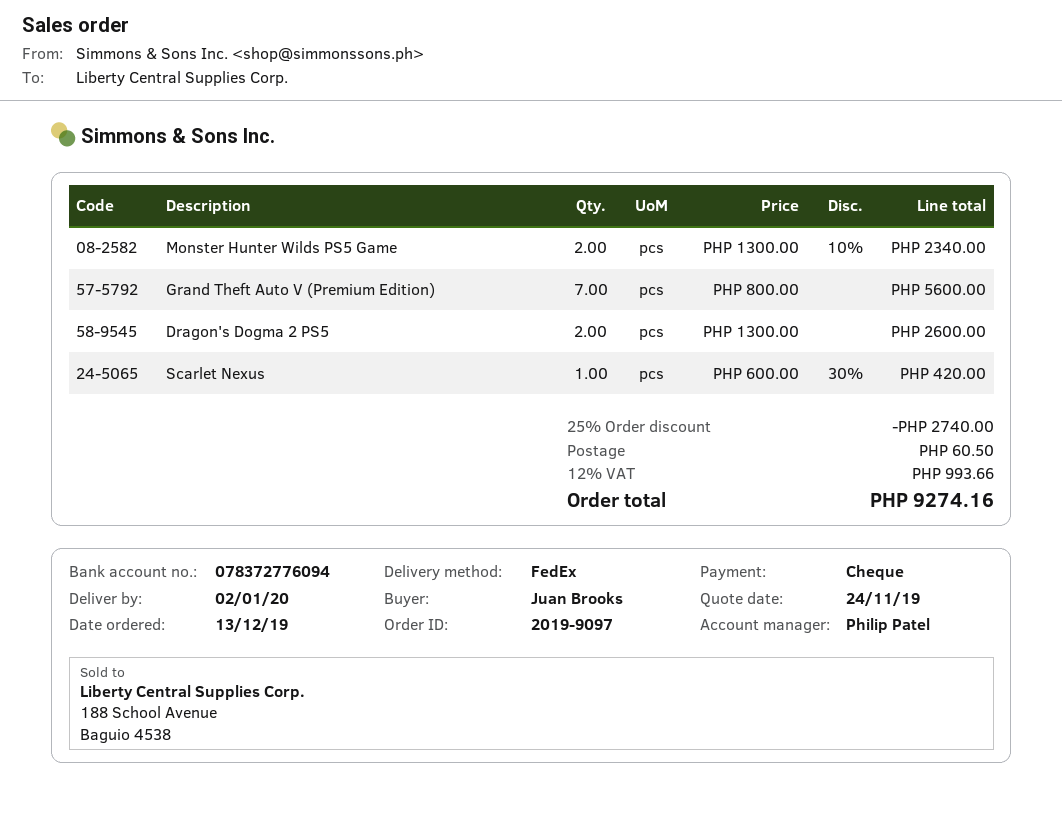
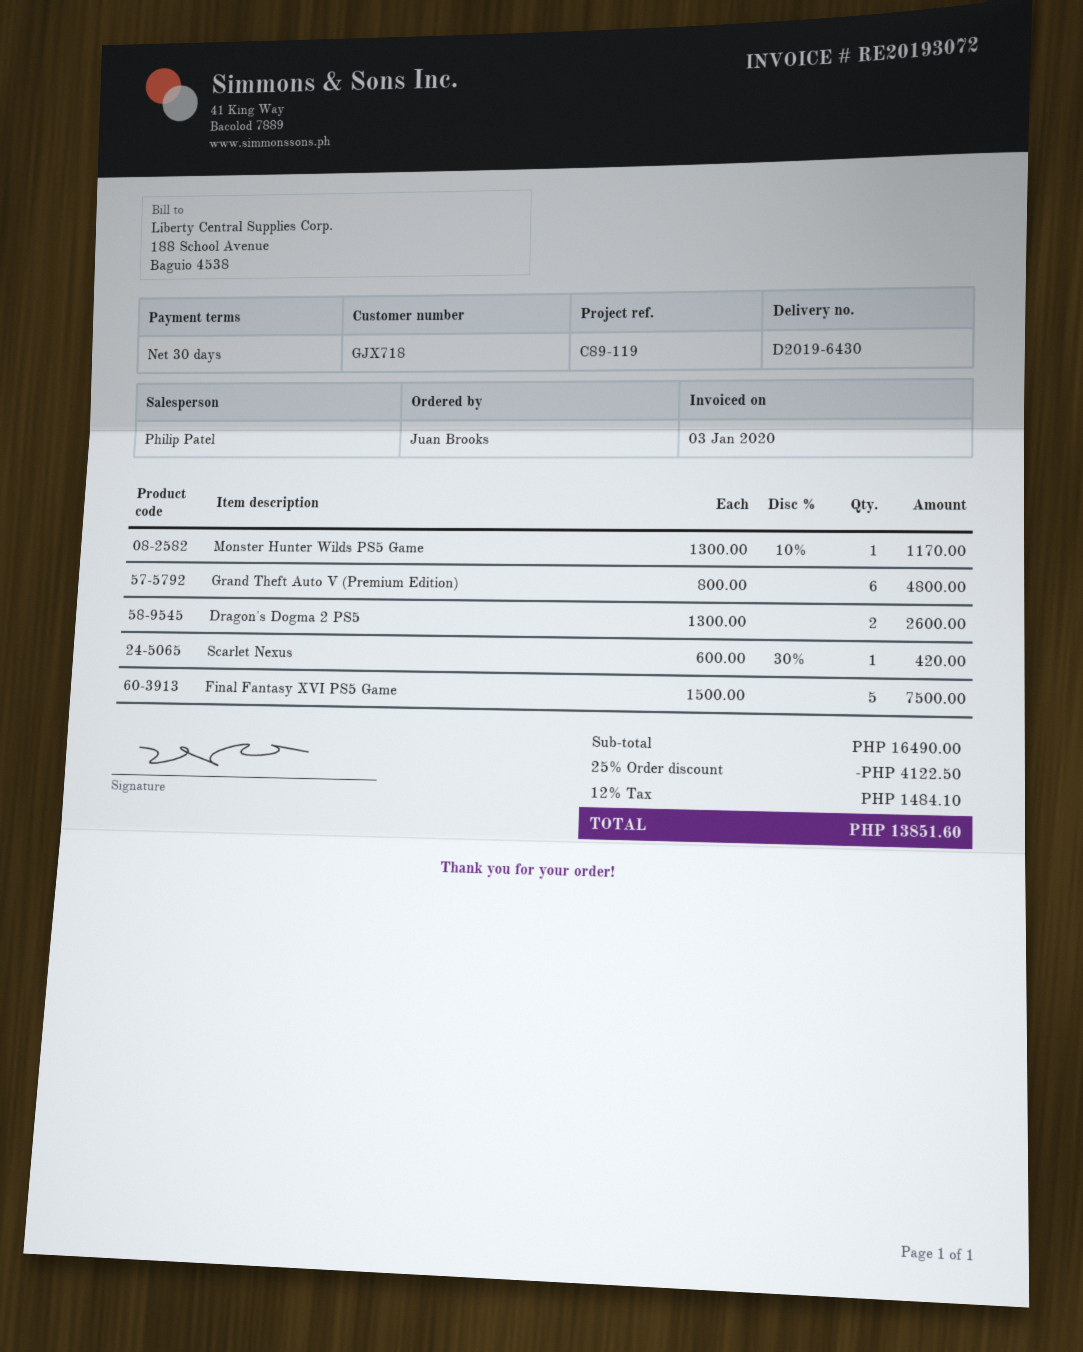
Monster Hunter Wilds PS5 Game: 2 x 1300.00 - 10% = 2340.00 -> 1 x 1300.00 - 10% = 1170.00
Grand Theft Auto V (Premium Edition): 7 x 800.00 = 5600.00 -> 6 x 800.00 = 4800.00
Final Fantasy XVI PS5 Game: none -> 5 x 1500.00 = 7500.00
discount: 25% = 2740.00 -> 25% = 4122.50
shipping: 60.50 -> none
tax: 12% = 993.66 -> 12% = 1484.10
total: 9274.16 -> 13851.60

